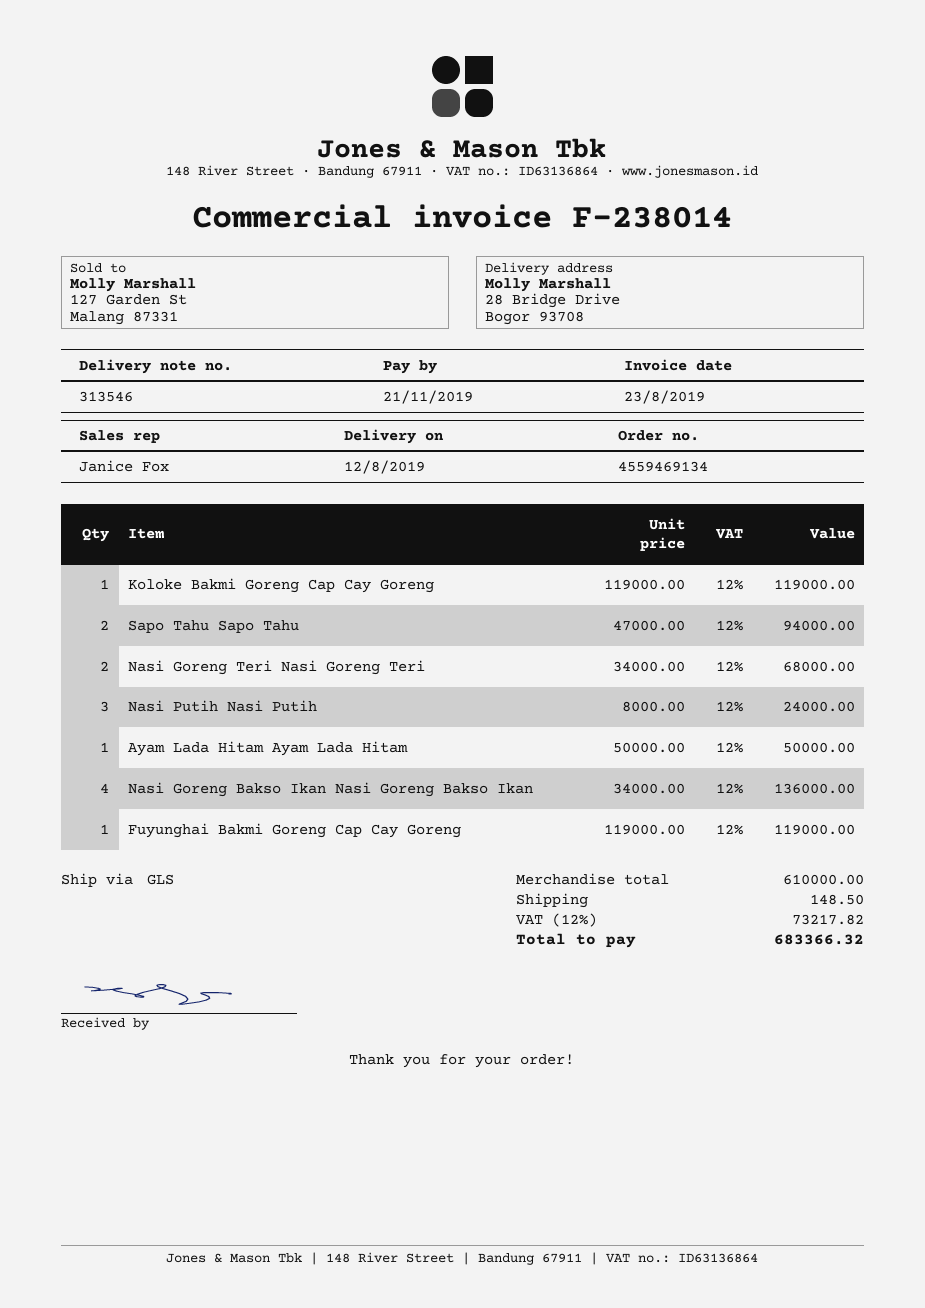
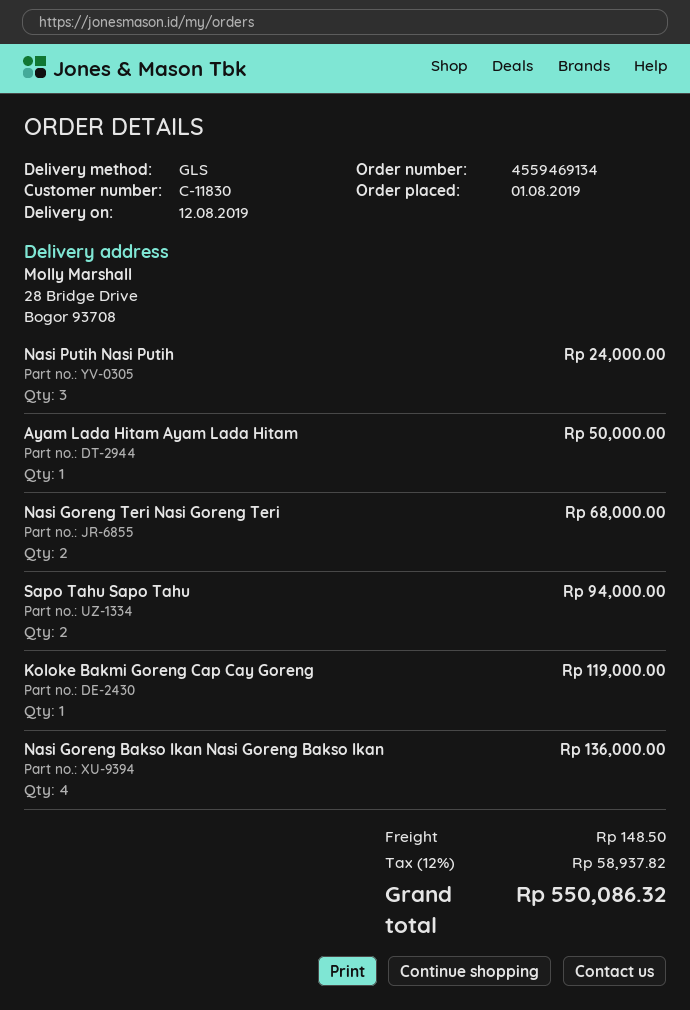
Fuyunghai Bakmi Goreng Cap Cay Goreng: 1 for 119000.00 -> none
tax: 12% = 73217.82 -> 12% = 58937.82
total: 683366.32 -> 550086.32

